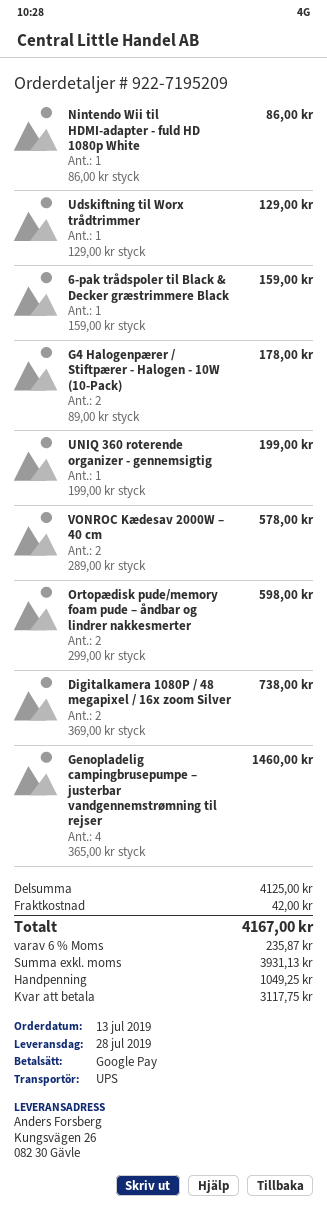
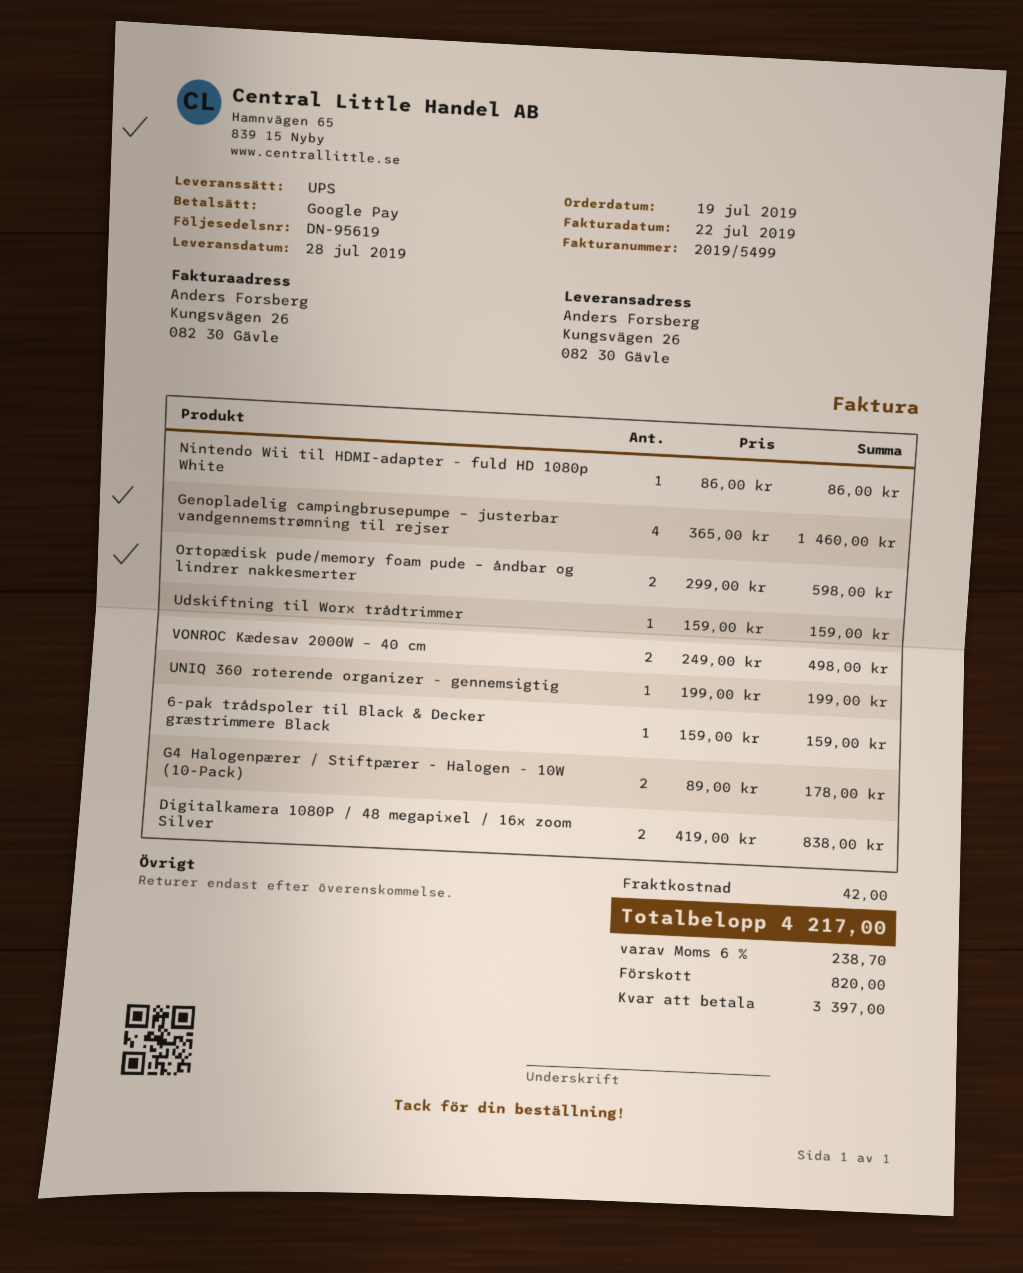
order date: 2019-07-13 -> 2019-07-19
Udskiftning til Worx trådtrimmer: 1 x 129.00 = 129.00 -> 1 x 159.00 = 159.00
VONROC Kædesav 2000W – 40 cm: 2 x 289.00 = 578.00 -> 2 x 249.00 = 498.00
Digitalkamera 1080P / 48 megapixel / 16x zoom Silver: 2 x 369.00 = 738.00 -> 2 x 419.00 = 838.00
tax: 6% = 235.87 -> 6% = 238.70
total: 4167.00 -> 4217.00
deposit: 1049.25 -> 820.00
balance: 3117.75 -> 3397.00

